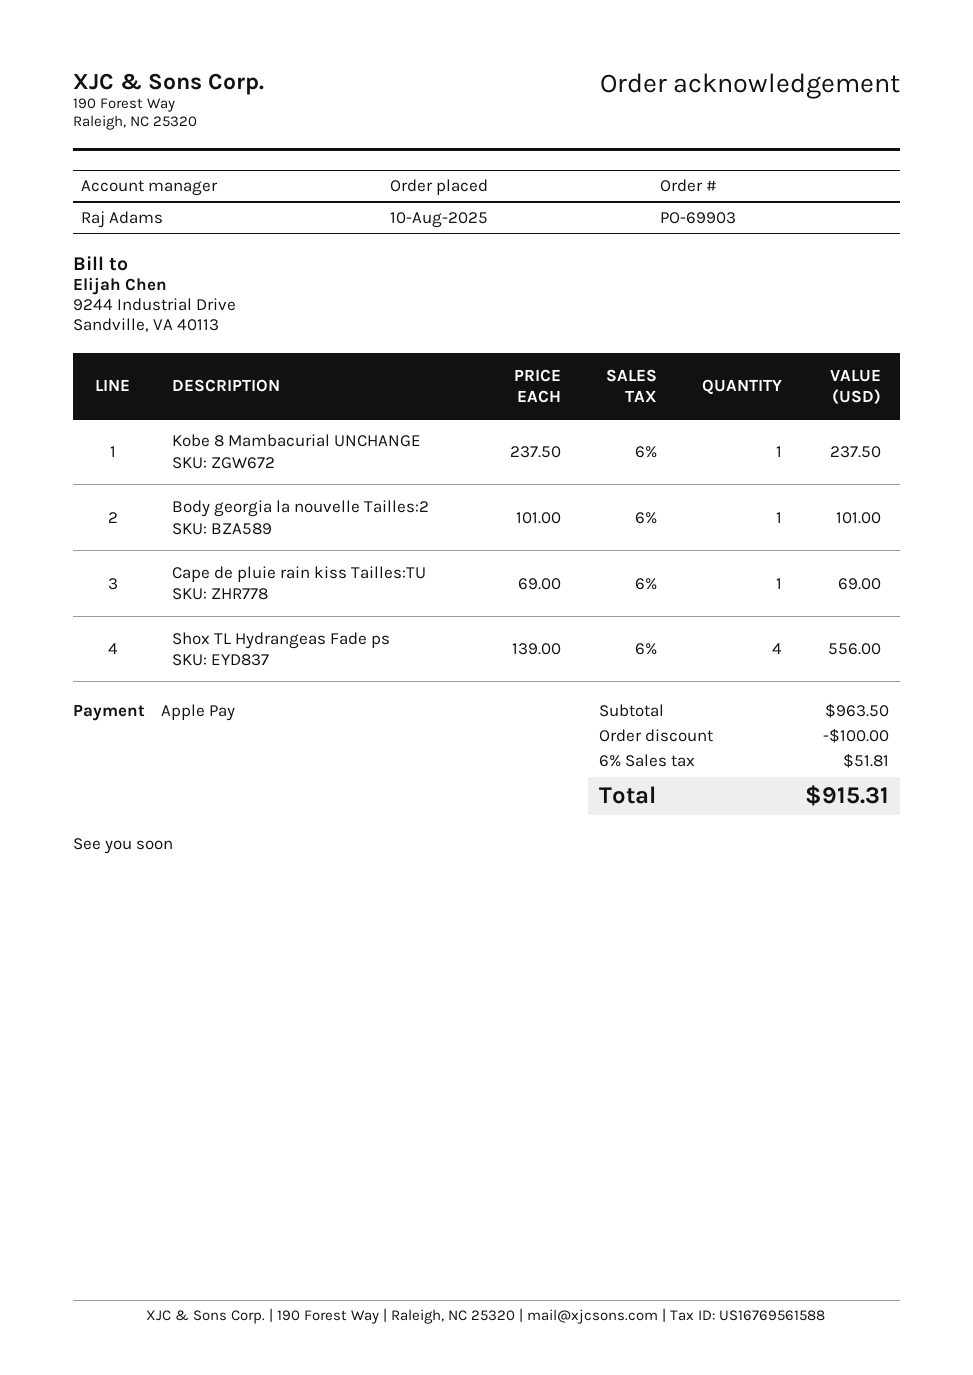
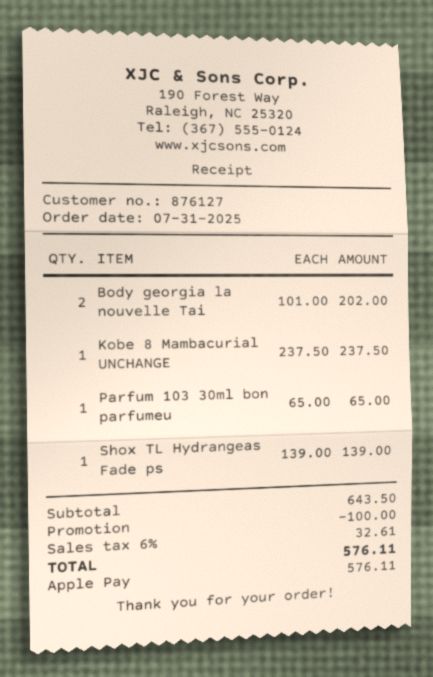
order date: 2025-08-10 -> 2025-07-31
Body georgia la nouvelle Tailles:2: 1 x 101.00 = 101.00 -> 2 x 101.00 = 202.00
Cape de pluie rain kiss Tailles:TU: 1 x 69.00 = 69.00 -> none
Shox TL Hydrangeas Fade ps: 4 x 139.00 = 556.00 -> 1 x 139.00 = 139.00
Parfum 103 30ml bon parfumeu: none -> 1 x 65.00 = 65.00
subtotal: 963.50 -> 643.50
tax: 6% = 51.81 -> 6% = 32.61
total: 915.31 -> 576.11

